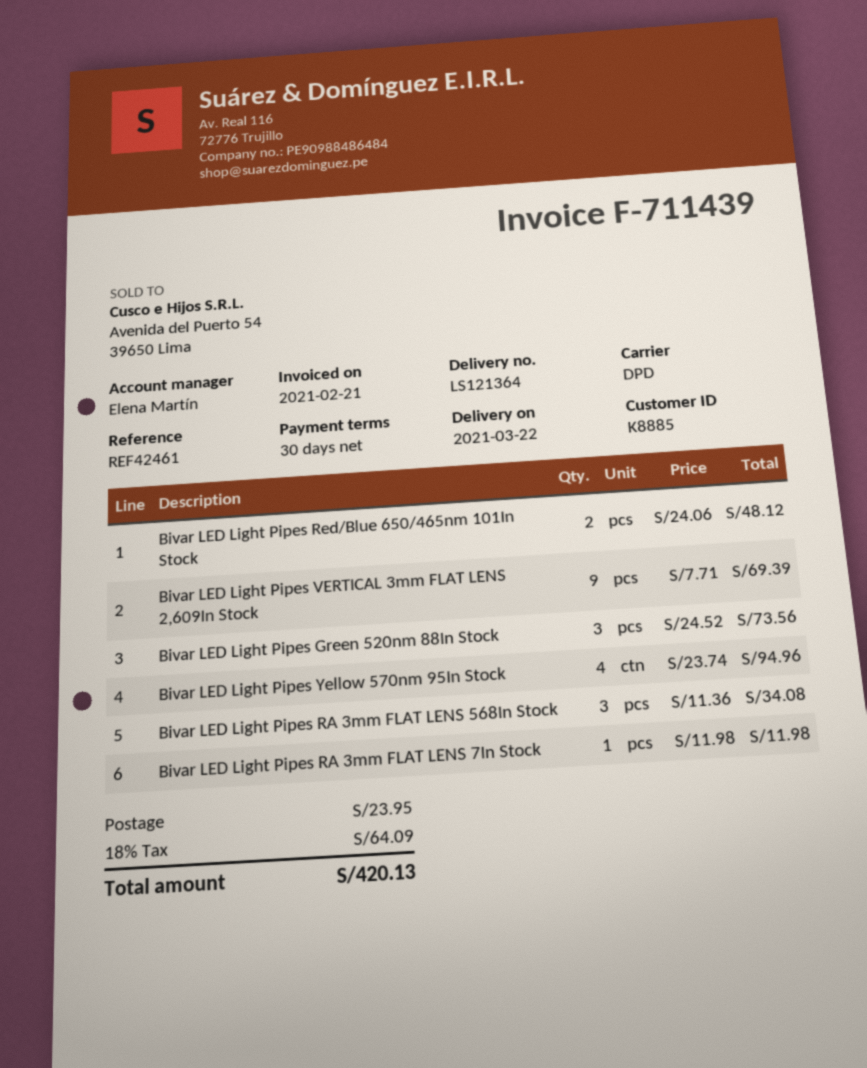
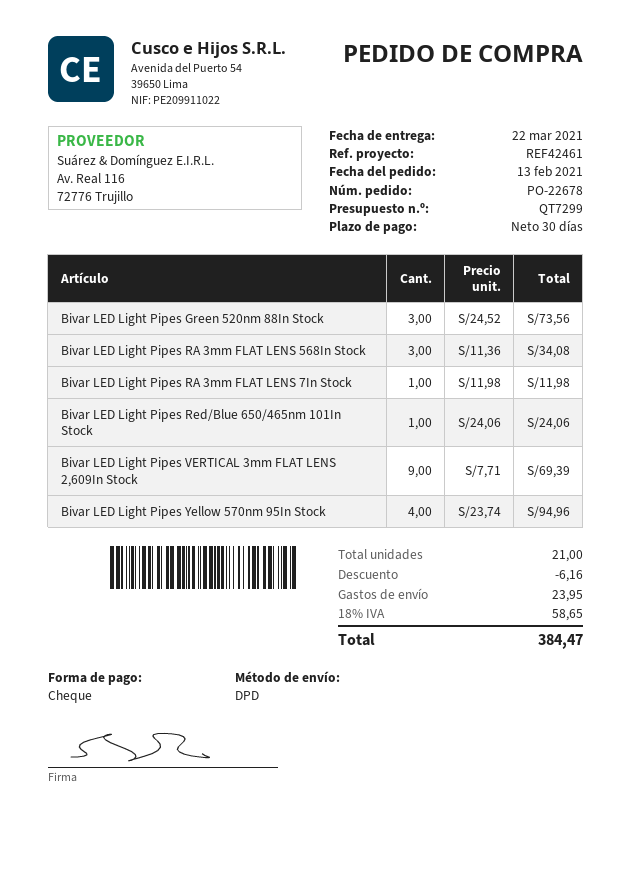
Bivar LED Light Pipes Red/Blue 650/465nm 101In Stock: 2 x 24.06 = 48.12 -> 1 x 24.06 = 24.06
discount: none -> 6.16
tax: 18% = 64.09 -> 18% = 58.65
total: 420.13 -> 384.47

